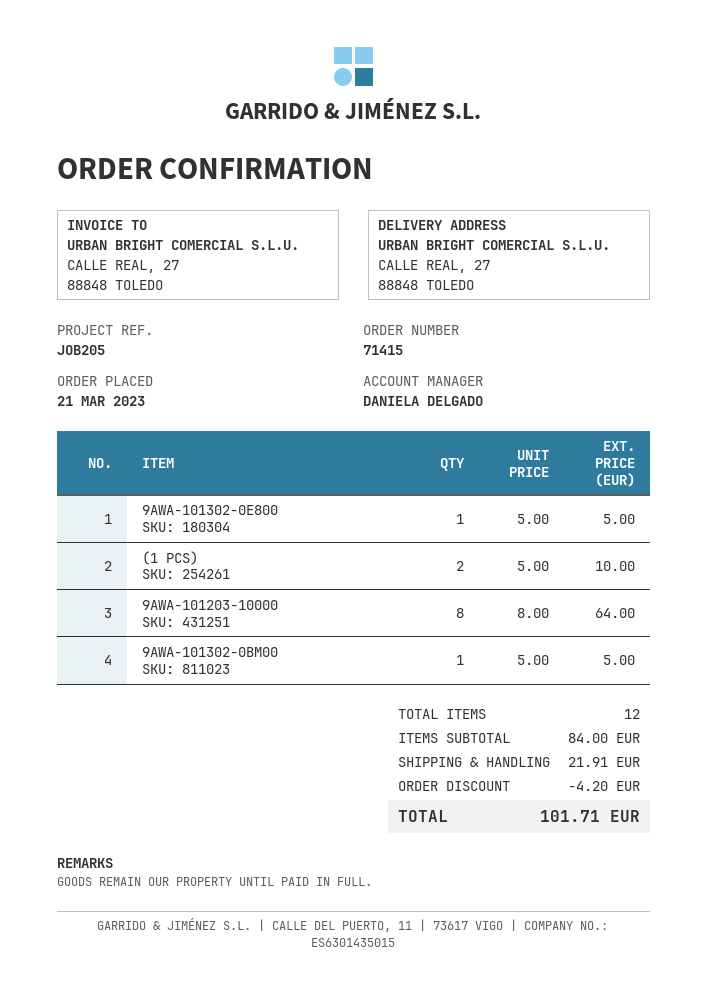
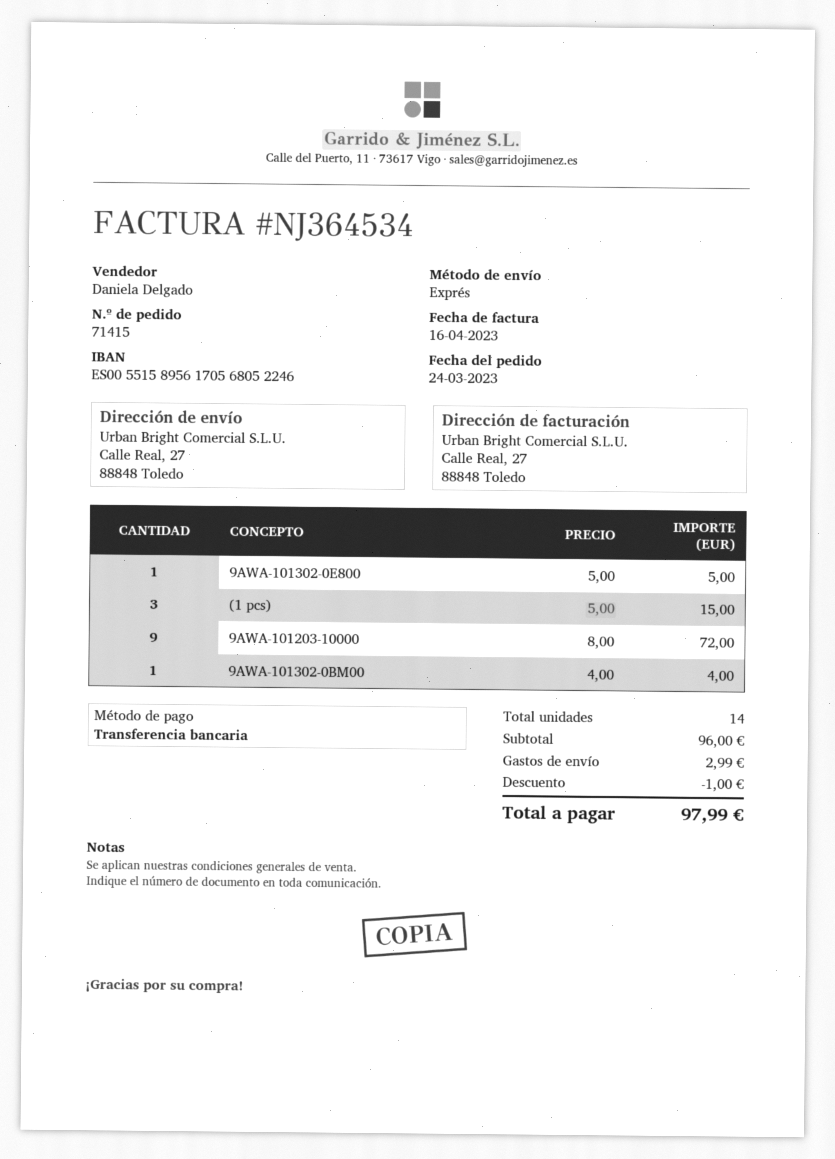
order date: 2023-03-21 -> 2023-03-24
(1 PCS): 2 x 5.00 = 10.00 -> 3 x 5.00 = 15.00
9AWA-101203-10000: 8 x 8.00 = 64.00 -> 9 x 8.00 = 72.00
9AWA-101302-0BM00: 1 x 5.00 = 5.00 -> 1 x 4.00 = 4.00
total quantity: 12 -> 14
subtotal: 84.00 -> 96.00
discount: 4.20 -> 1.00
shipping: 21.91 -> 2.99
total: 101.71 -> 97.99

